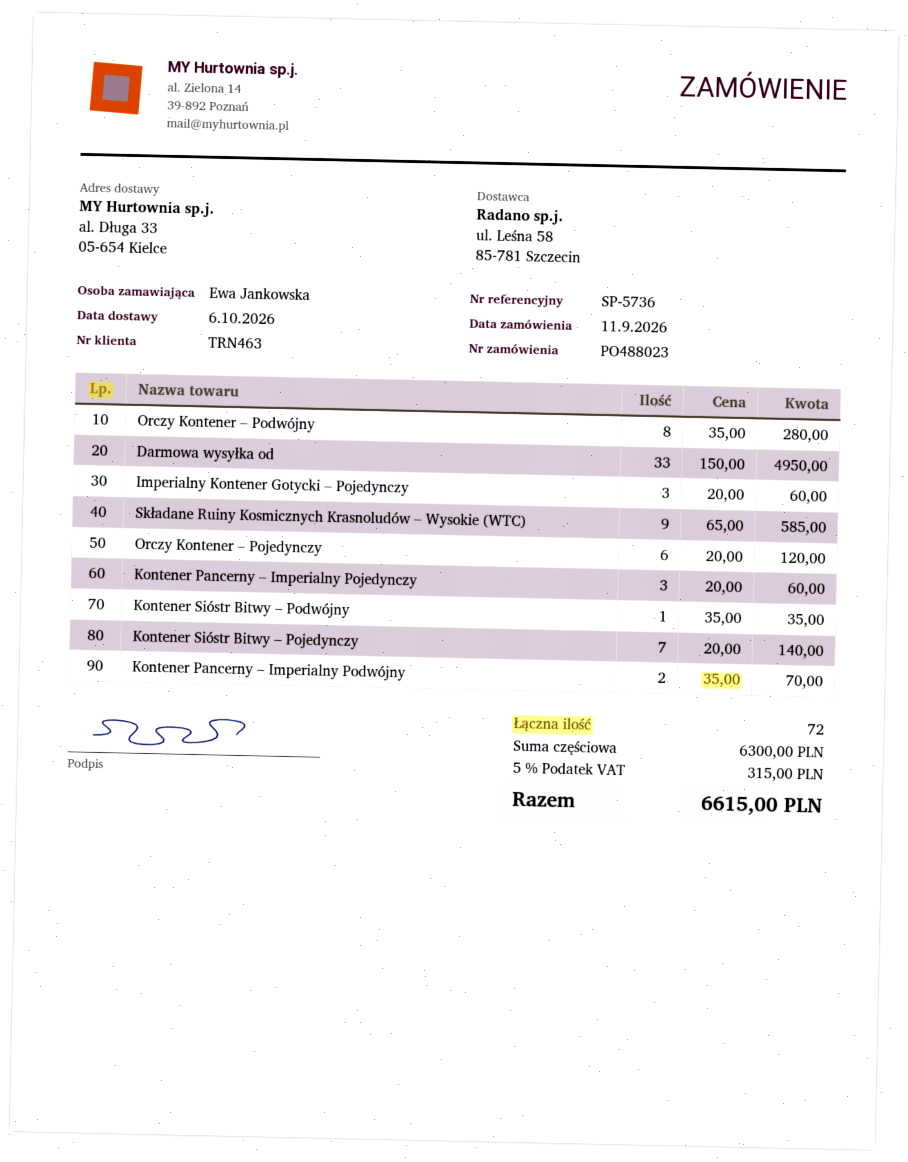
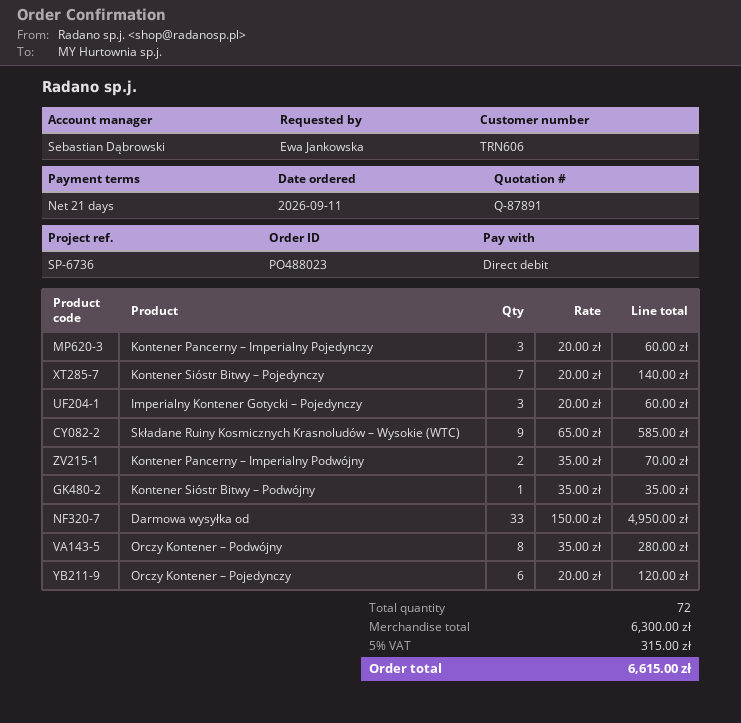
customer number: TRN463 -> TRN606
reference: SP-5736 -> SP-6736

